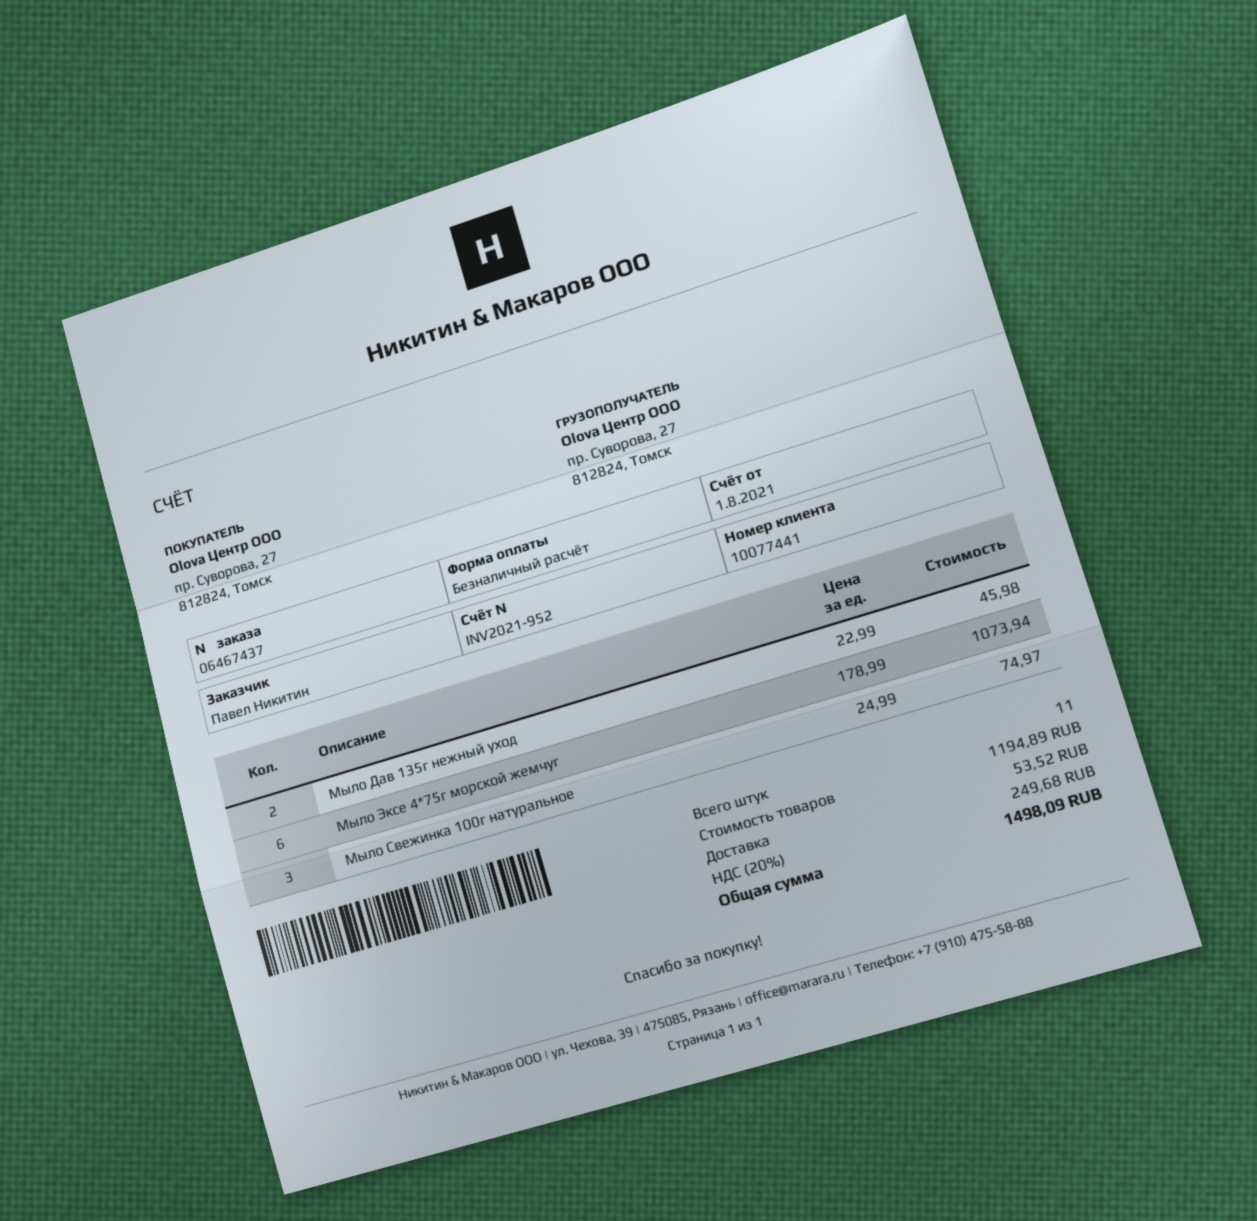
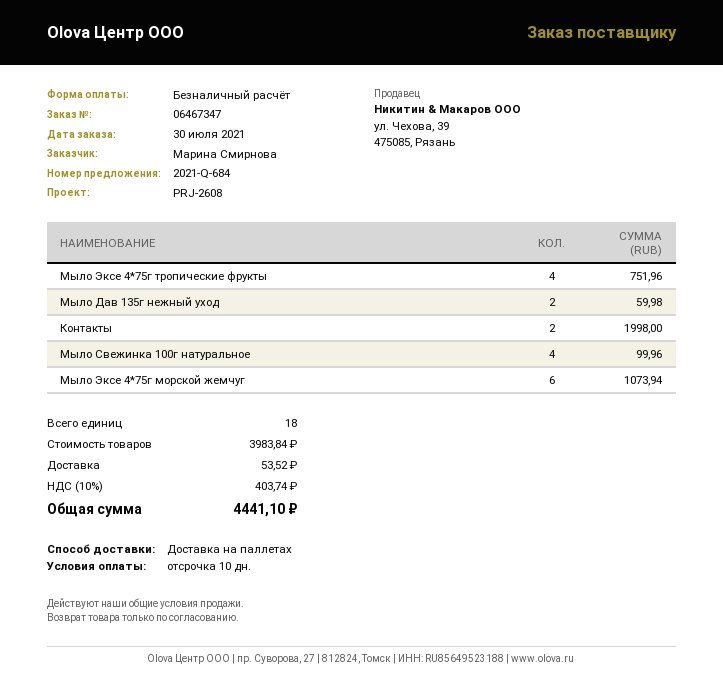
order number: 06467437 -> 06467347
ordered by: Павел Никитин -> Марина Смирнова
Мыло Дав 135г нежный уход: 2 for 45.98 -> 2 for 59.98
Мыло Свежинка 100г натуральное: 3 for 74.97 -> 4 for 99.96
Мыло Эксе 4*75г тропические фрукты: none -> 4 for 751.96
Контакты: none -> 2 for 1998.00
total quantity: 11 -> 18
subtotal: 1194.89 -> 3983.84
tax: 20% = 249.68 -> 10% = 403.74
total: 1498.09 -> 4441.10

